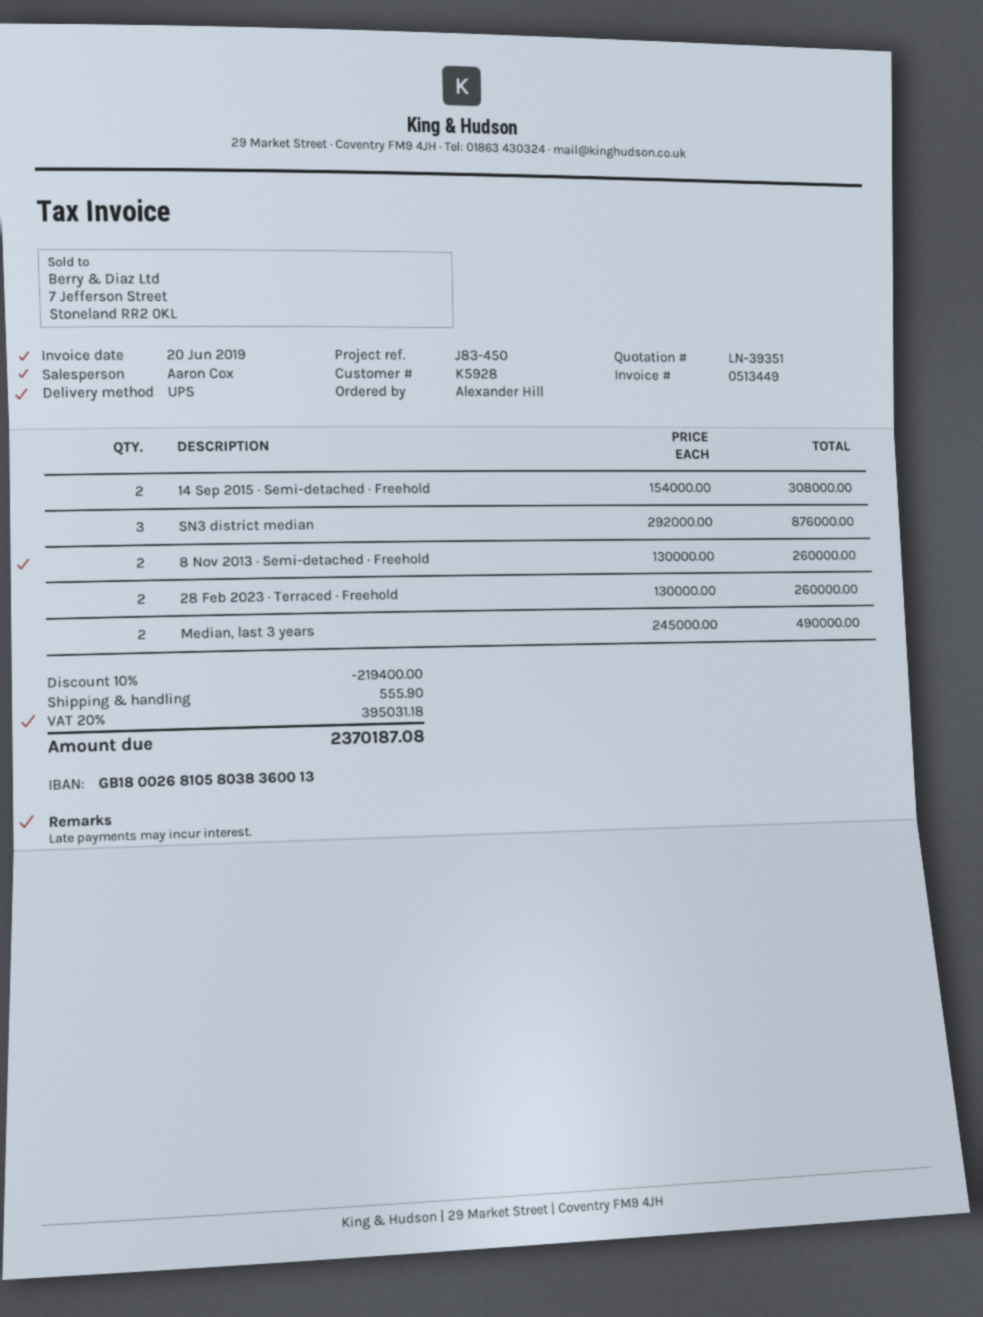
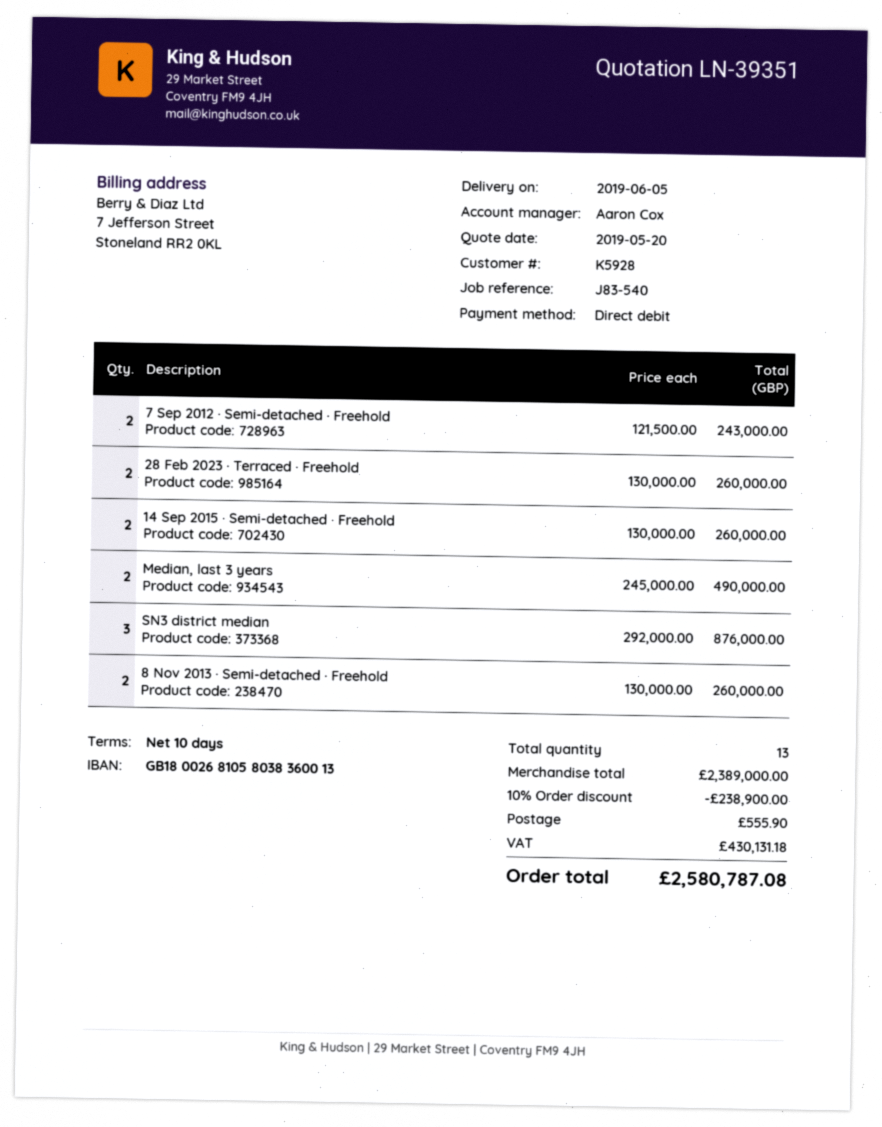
reference: J83-450 -> J83-540
14 Sep 2015 · Semi-detached · Freehold: 2 x 154000.00 = 308000.00 -> 2 x 130000.00 = 260000.00
7 Sep 2012 · Semi-detached · Freehold: none -> 2 x 121500.00 = 243000.00
discount: 10% = 219400.00 -> 10% = 238900.00
tax: 395031.18 -> 430131.18
total: 2370187.08 -> 2580787.08

